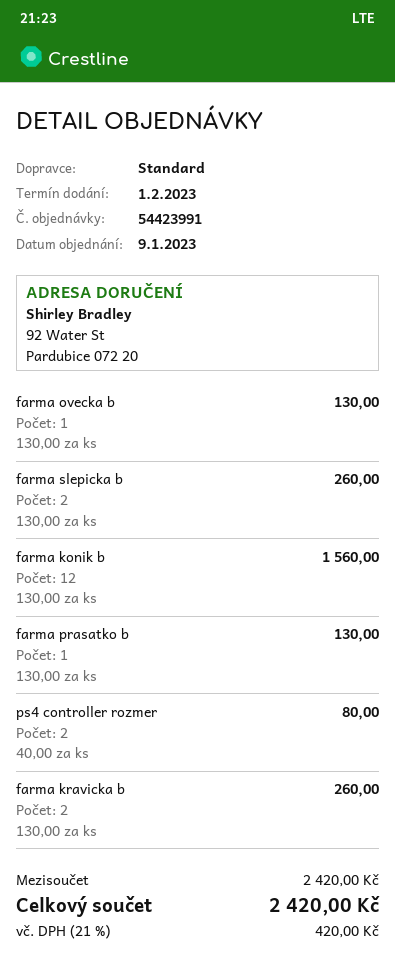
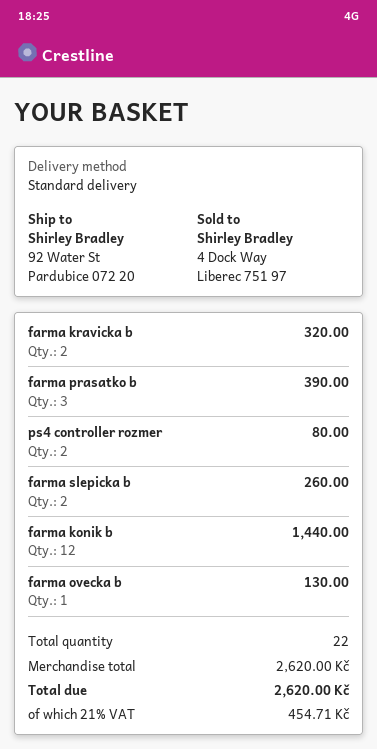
farma konik b: 12 for 1560.00 -> 12 for 1440.00
farma prasatko b: 1 for 130.00 -> 3 for 390.00
farma kravicka b: 2 for 260.00 -> 2 for 320.00
subtotal: 2420.00 -> 2620.00
tax: 21% = 420.00 -> 21% = 454.71
total: 2420.00 -> 2620.00

